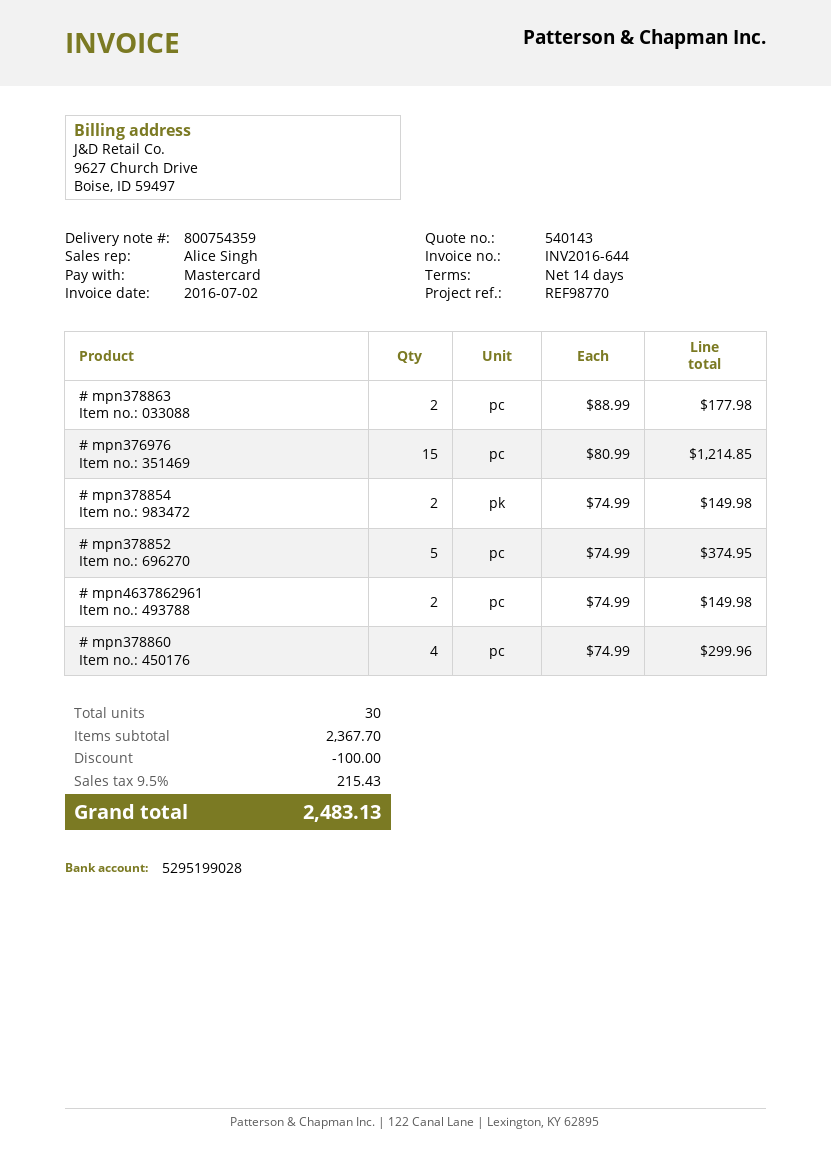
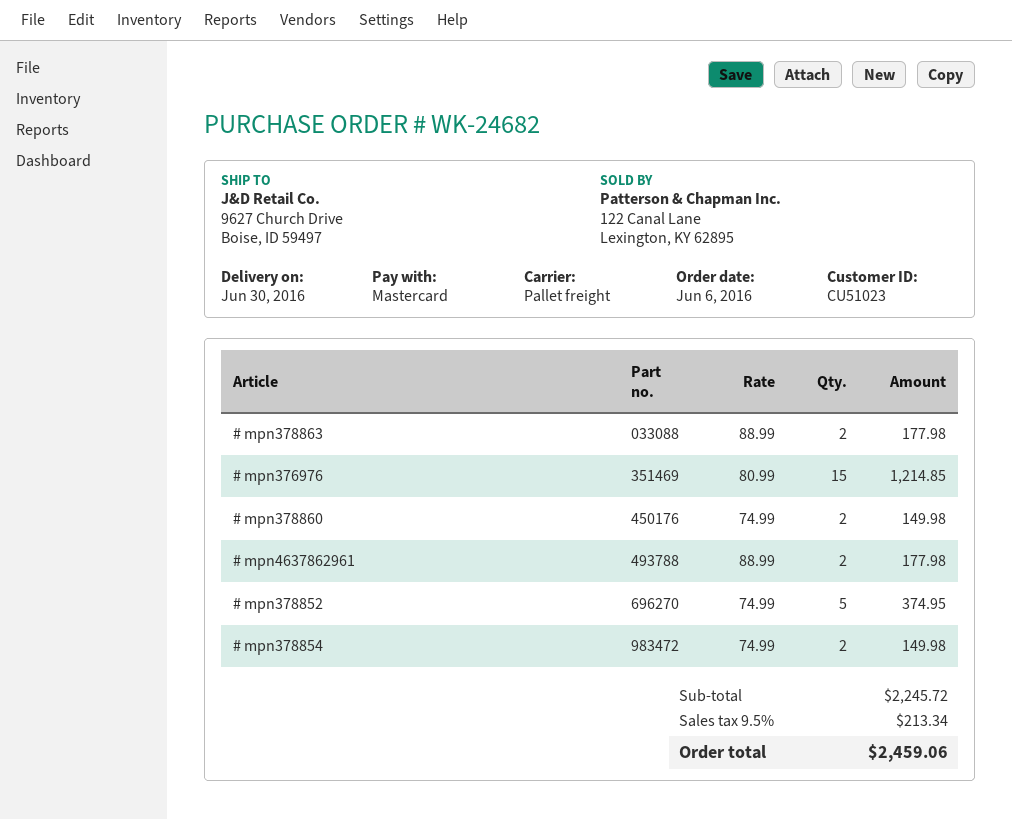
# mpn4637862961: 2 x 74.99 = 149.98 -> 2 x 88.99 = 177.98
# mpn378860: 4 x 74.99 = 299.96 -> 2 x 74.99 = 149.98
subtotal: 2367.70 -> 2245.72
discount: 100.00 -> none
tax: 9.5% = 215.43 -> 9.5% = 213.34
total: 2483.13 -> 2459.06

